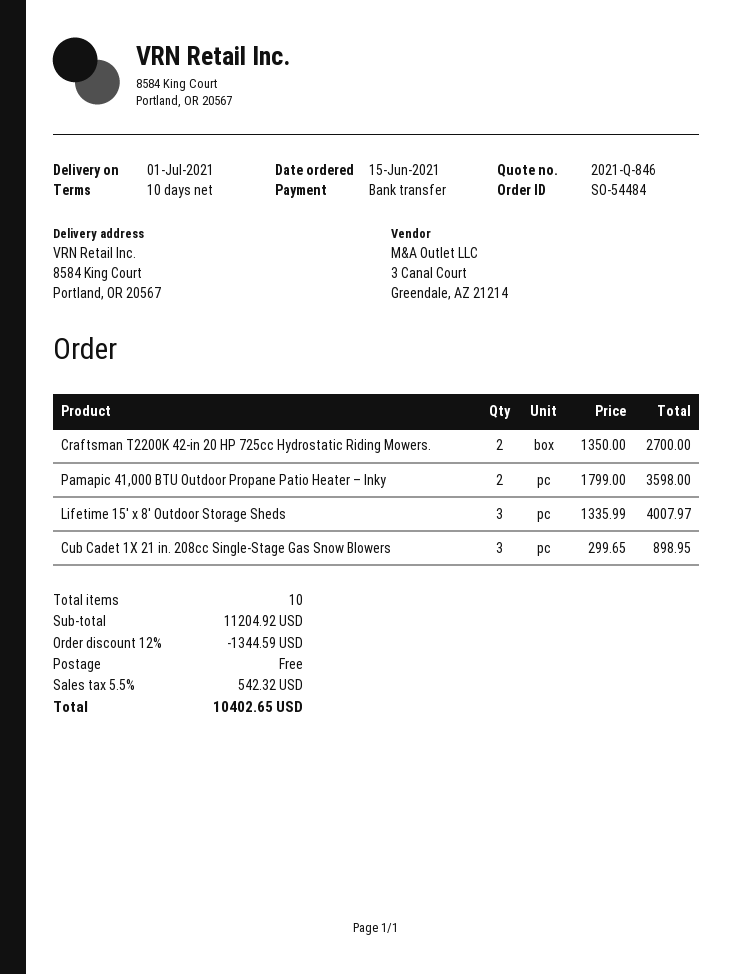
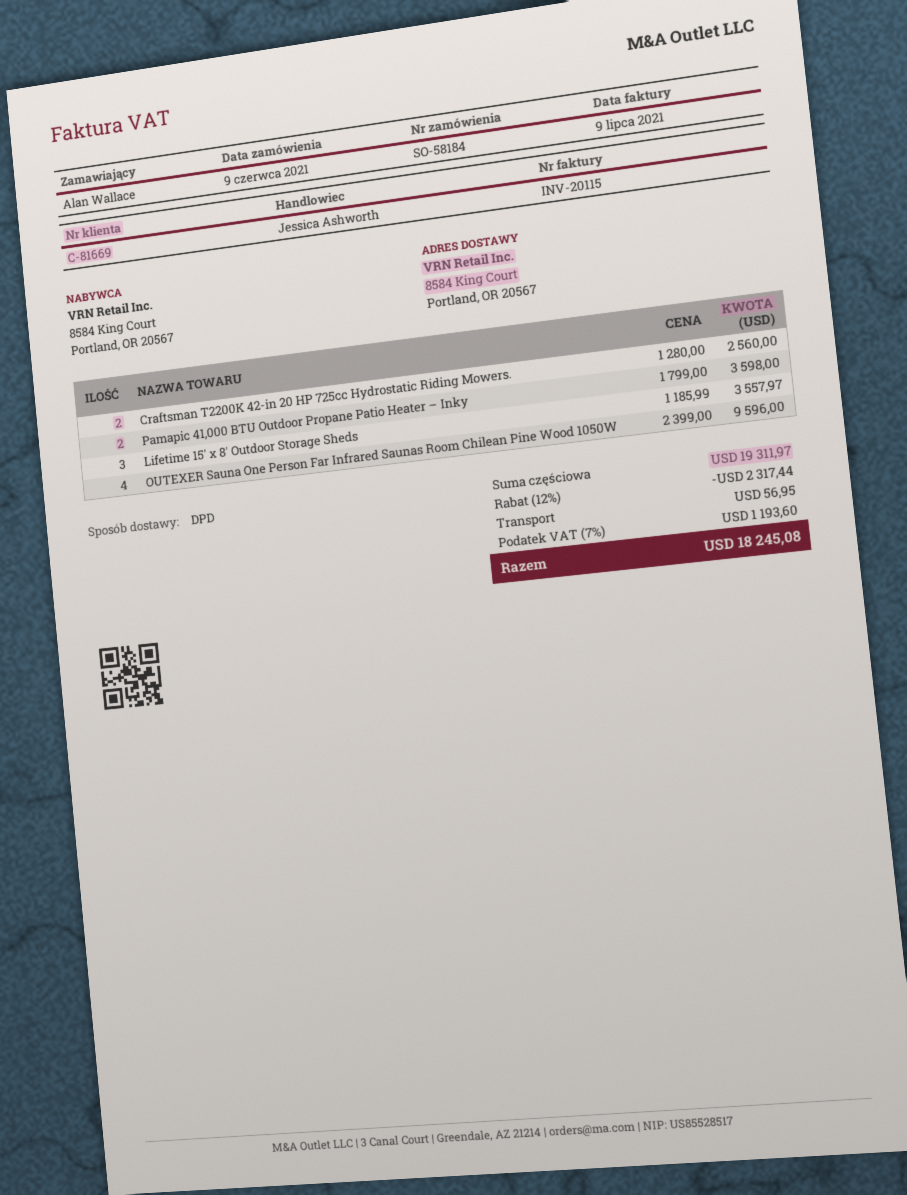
order number: SO-54484 -> SO-58184
order date: 2021-06-15 -> 2021-06-09
Craftsman T2200K 42-in 20 HP 725cc Hydrostatic Riding Mowers.: 2 x 1350.00 = 2700.00 -> 2 x 1280.00 = 2560.00
Lifetime 15′ x 8′ Outdoor Storage Sheds: 3 x 1335.99 = 4007.97 -> 3 x 1185.99 = 3557.97
Cub Cadet 1X 21 in. 208cc Single-Stage Gas Snow Blowers: 3 x 299.65 = 898.95 -> none
OUTEXER Sauna One Person Far Infrared Saunas Room Chilean Pine Wood 1050W: none -> 4 x 2399.00 = 9596.00
subtotal: 11204.92 -> 19311.97
discount: 12% = 1344.59 -> 12% = 2317.44
shipping: 0.00 -> 56.95
tax: 5.5% = 542.32 -> 7% = 1193.60
total: 10402.65 -> 18245.08

